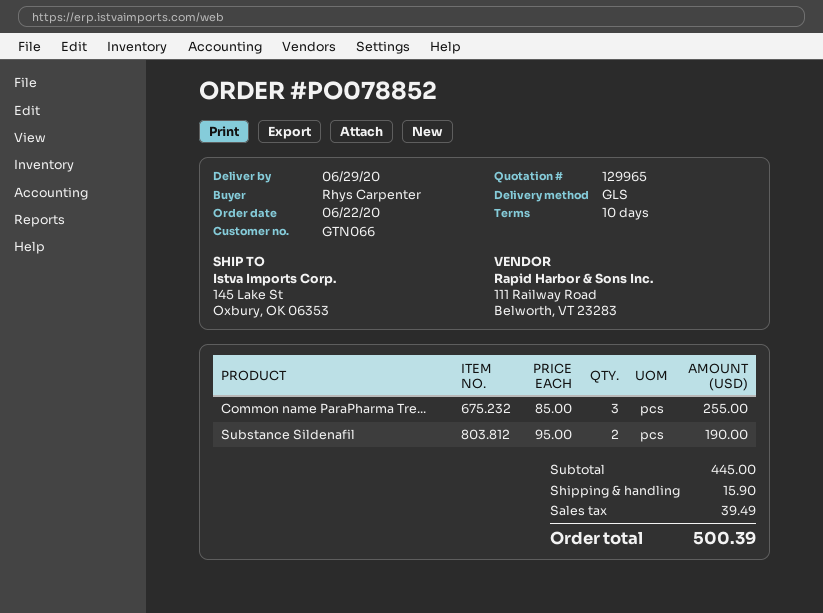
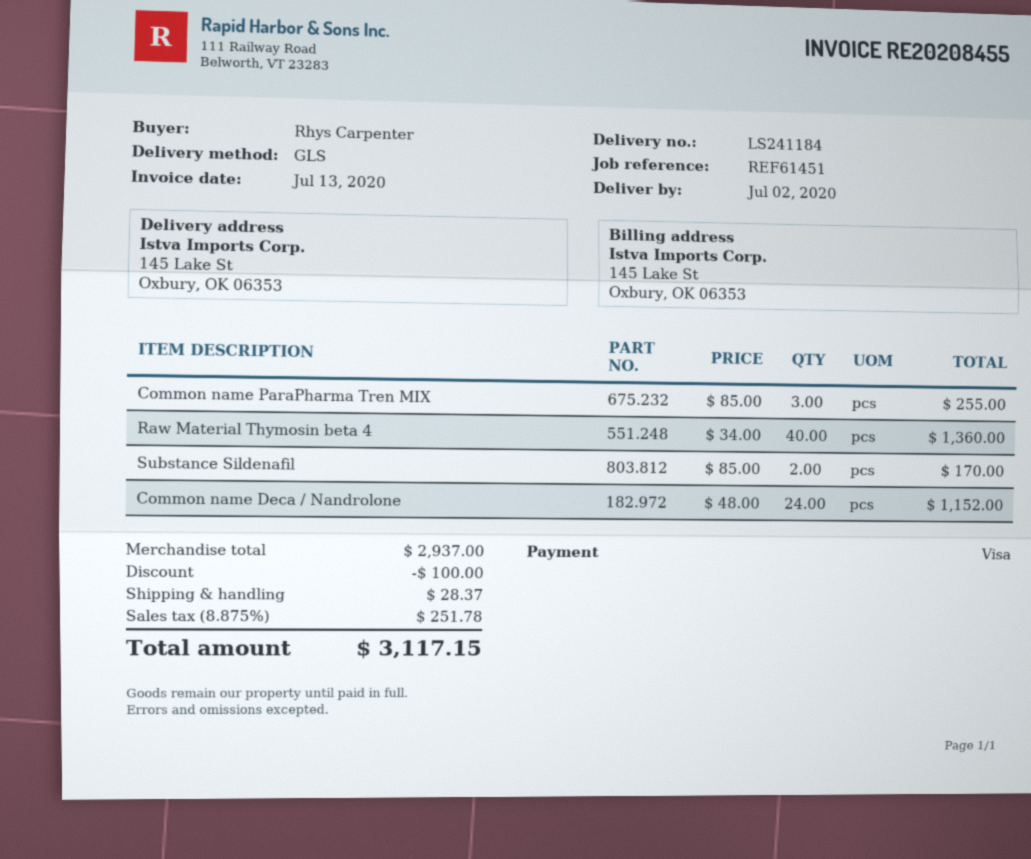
delivery date: 2020-06-29 -> 2020-07-02
Substance Sildenafil: 2 x 95.00 = 190.00 -> 2 x 85.00 = 170.00
Raw Material Thymosin beta 4: none -> 40 x 34.00 = 1360.00
Common name Deca / Nandrolone: none -> 24 x 48.00 = 1152.00
subtotal: 445.00 -> 2937.00
discount: none -> 100.00
shipping: 15.90 -> 28.37
tax: 39.49 -> 251.78
total: 500.39 -> 3117.15

